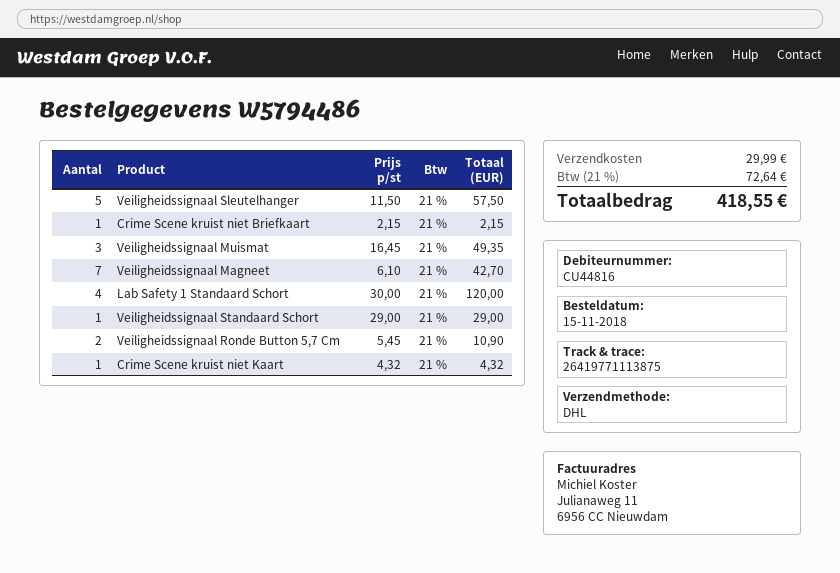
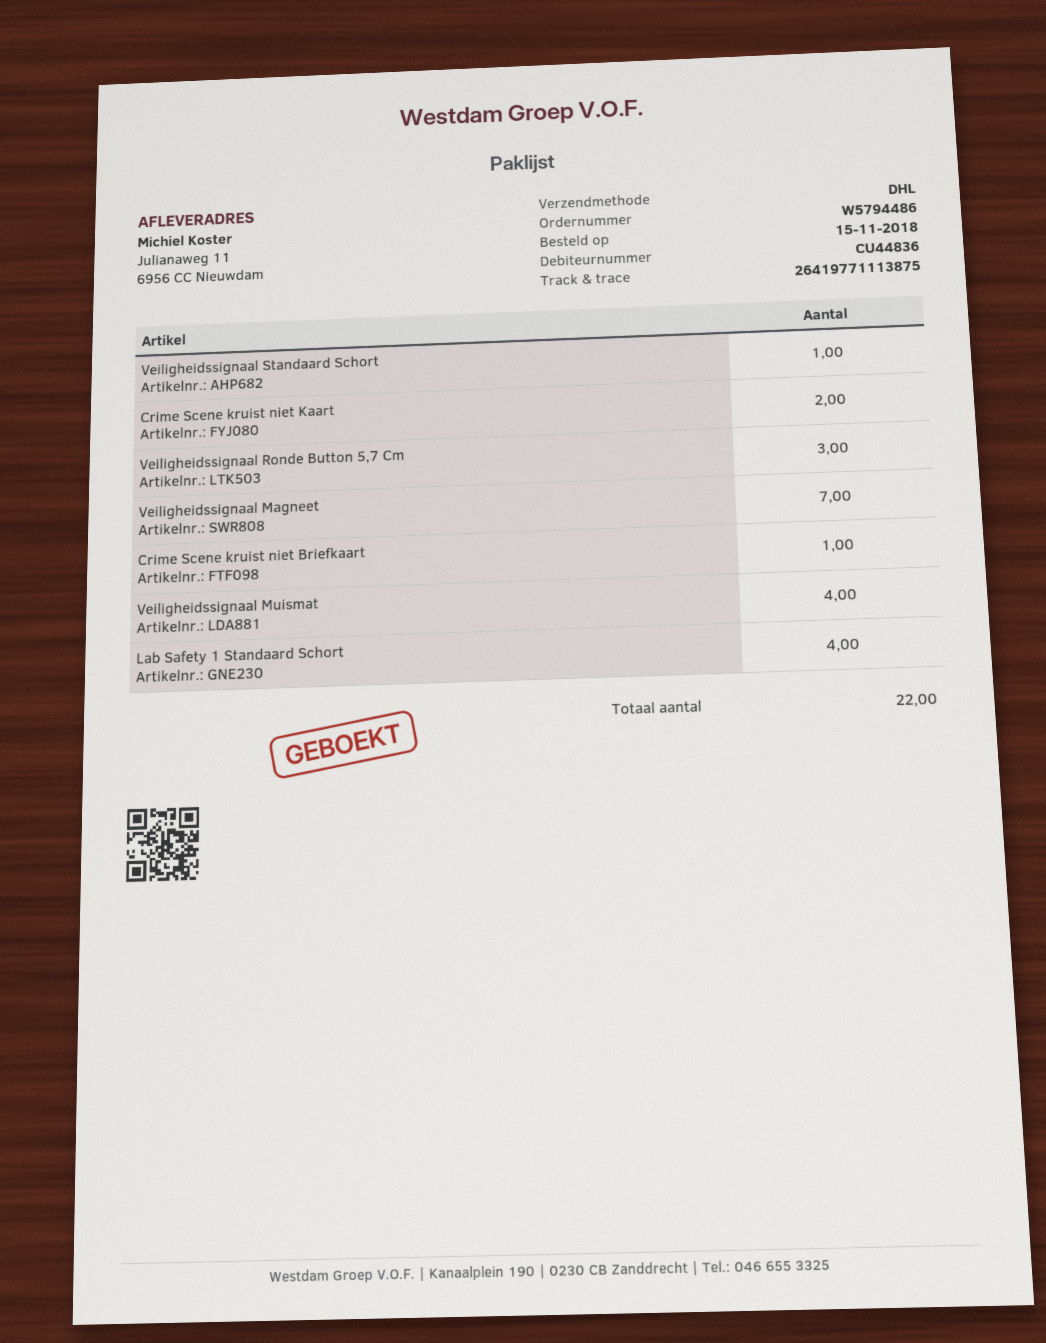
customer number: CU44816 -> CU44836
Veiligheidssignaal Sleutelhanger: 5 -> none
Veiligheidssignaal Muismat: 3 -> 4
Veiligheidssignaal Ronde Button 5,7 Cm: 2 -> 3
Crime Scene kruist niet Kaart: 1 -> 2

